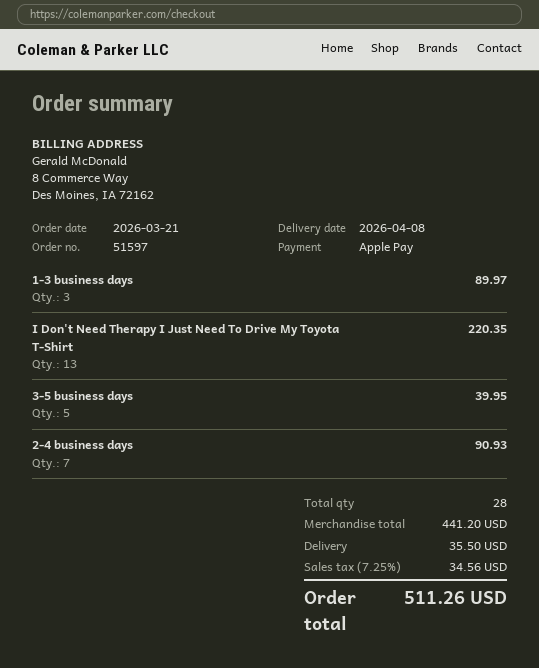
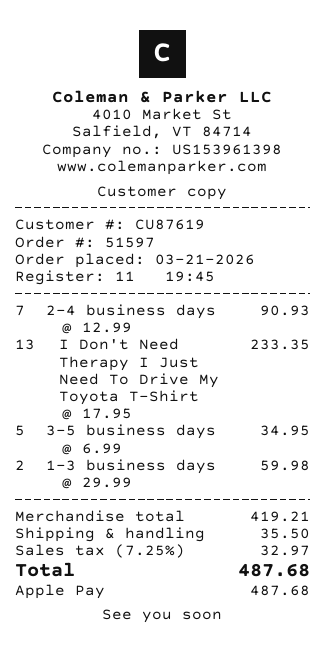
1-3 business days: 3 for 89.97 -> 2 for 59.98
I Don't Need Therapy I Just Need To Drive My Toyota T-Shirt: 13 for 220.35 -> 13 for 233.35
3-5 business days: 5 for 39.95 -> 5 for 34.95
subtotal: 441.20 -> 419.21
tax: 7.25% = 34.56 -> 7.25% = 32.97
total: 511.26 -> 487.68

